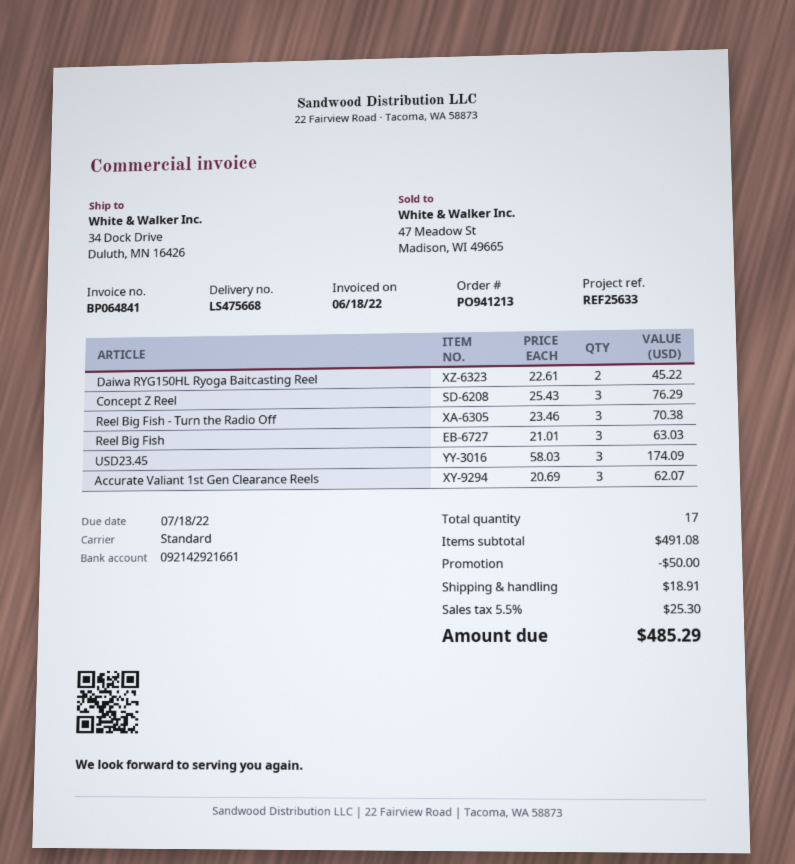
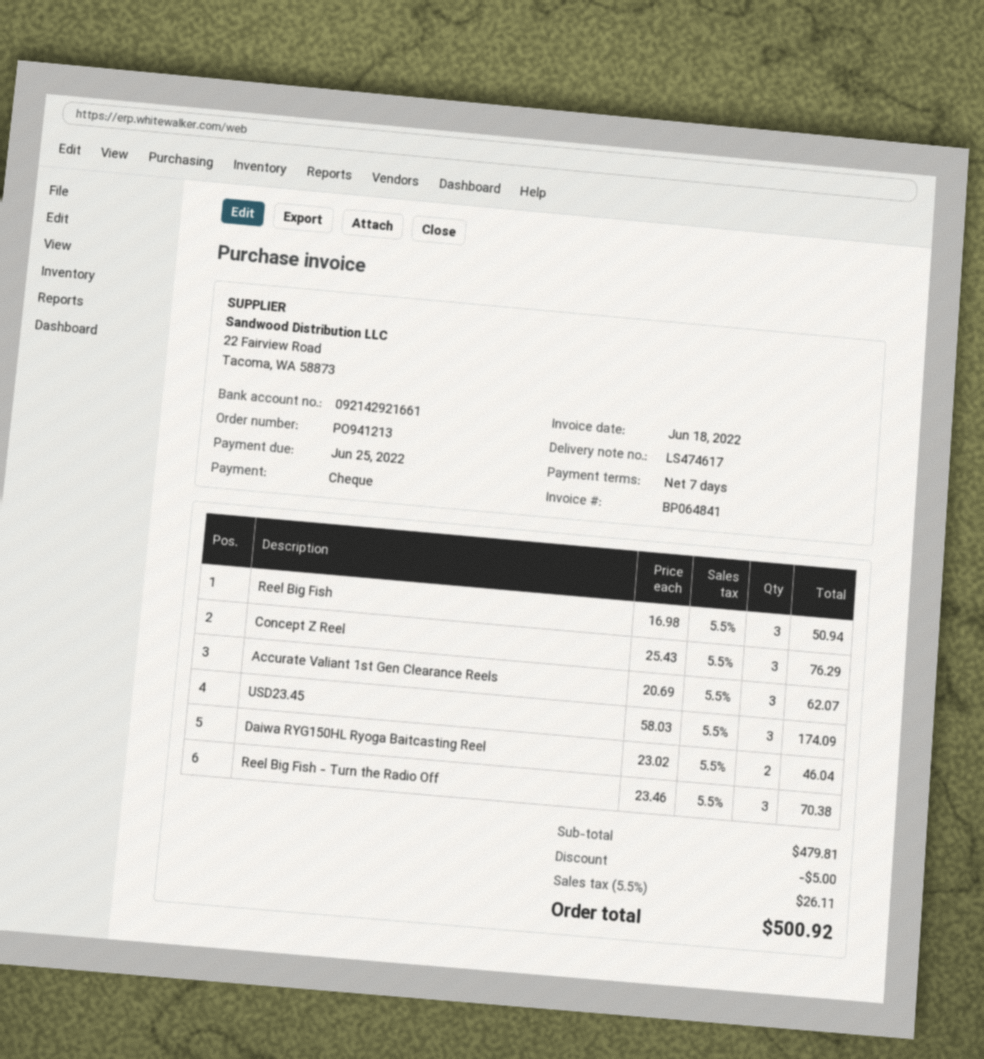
delivery note number: LS475668 -> LS474617
due date: 2022-07-18 -> 2022-06-25
Daiwa RYG150HL Ryoga Baitcasting Reel: 2 x 22.61 = 45.22 -> 2 x 23.02 = 46.04
Reel Big Fish: 3 x 21.01 = 63.03 -> 3 x 16.98 = 50.94
subtotal: 491.08 -> 479.81
discount: 50.00 -> 5.00
shipping: 18.91 -> none
tax: 5.5% = 25.30 -> 5.5% = 26.11
total: 485.29 -> 500.92

